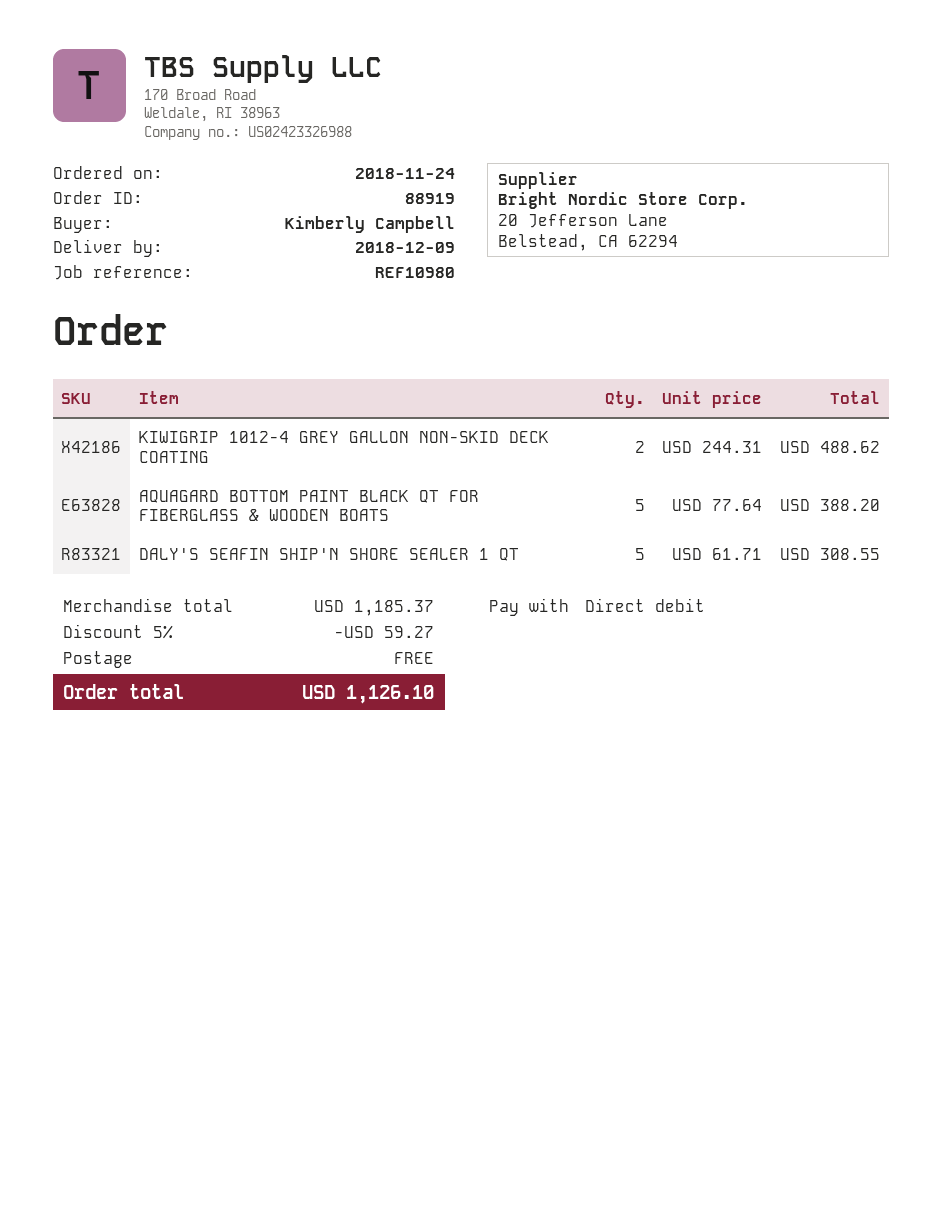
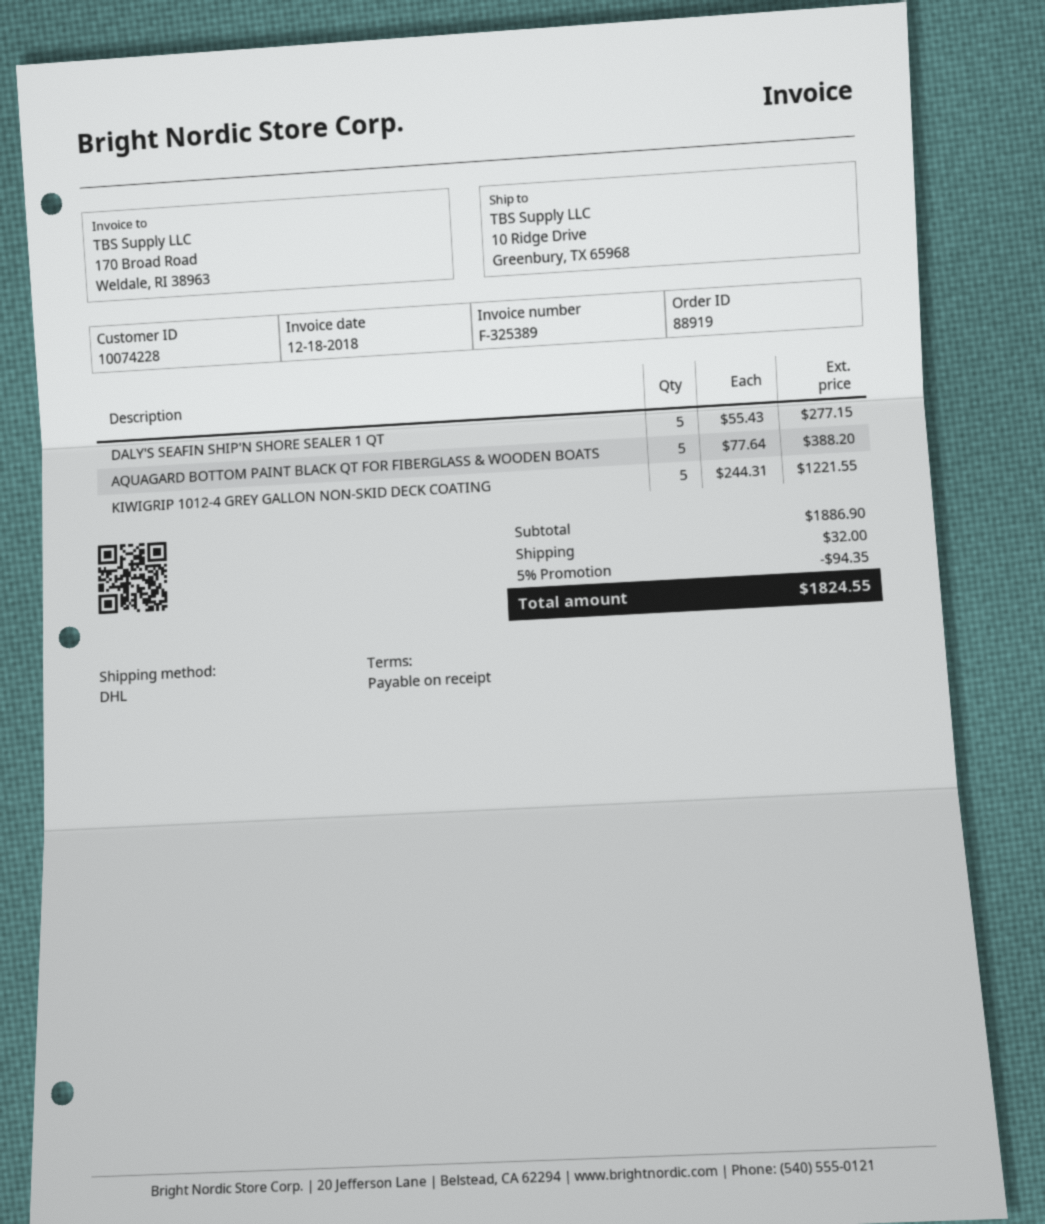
KIWIGRIP 1012-4 GREY GALLON NON-SKID DECK COATING: 2 x 244.31 = 488.62 -> 5 x 244.31 = 1221.55
DALY'S SEAFIN SHIP'N SHORE SEALER 1 QT: 5 x 61.71 = 308.55 -> 5 x 55.43 = 277.15
subtotal: 1185.37 -> 1886.90
discount: 5% = 59.27 -> 5% = 94.35
shipping: 0.00 -> 32.00
total: 1126.10 -> 1824.55

